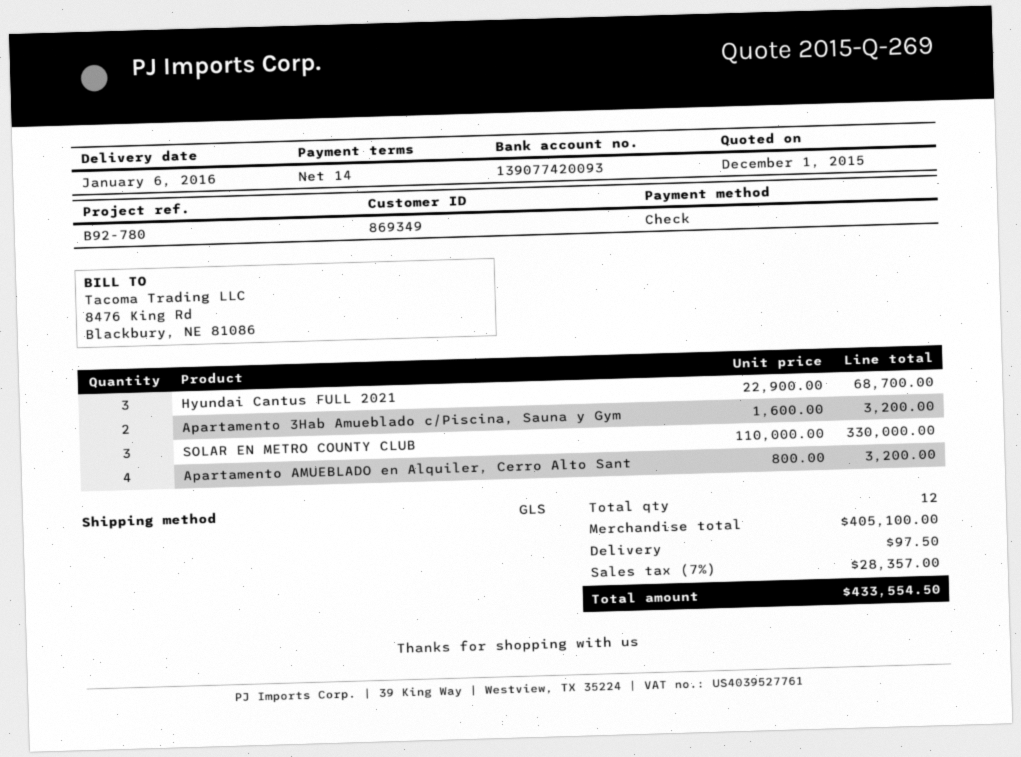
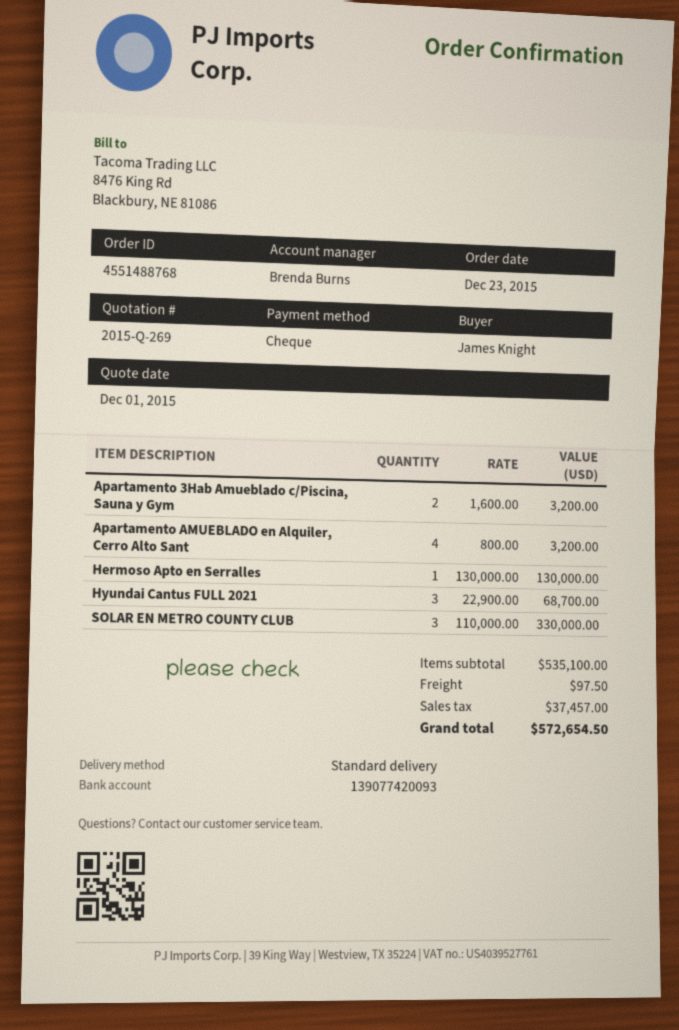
shipping method: GLS -> standard
Hermoso Apto en Serralles: none -> 1 x 130000.00 = 130000.00
subtotal: 405100.00 -> 535100.00
tax: 28357.00 -> 37457.00
total: 433554.50 -> 572654.50

